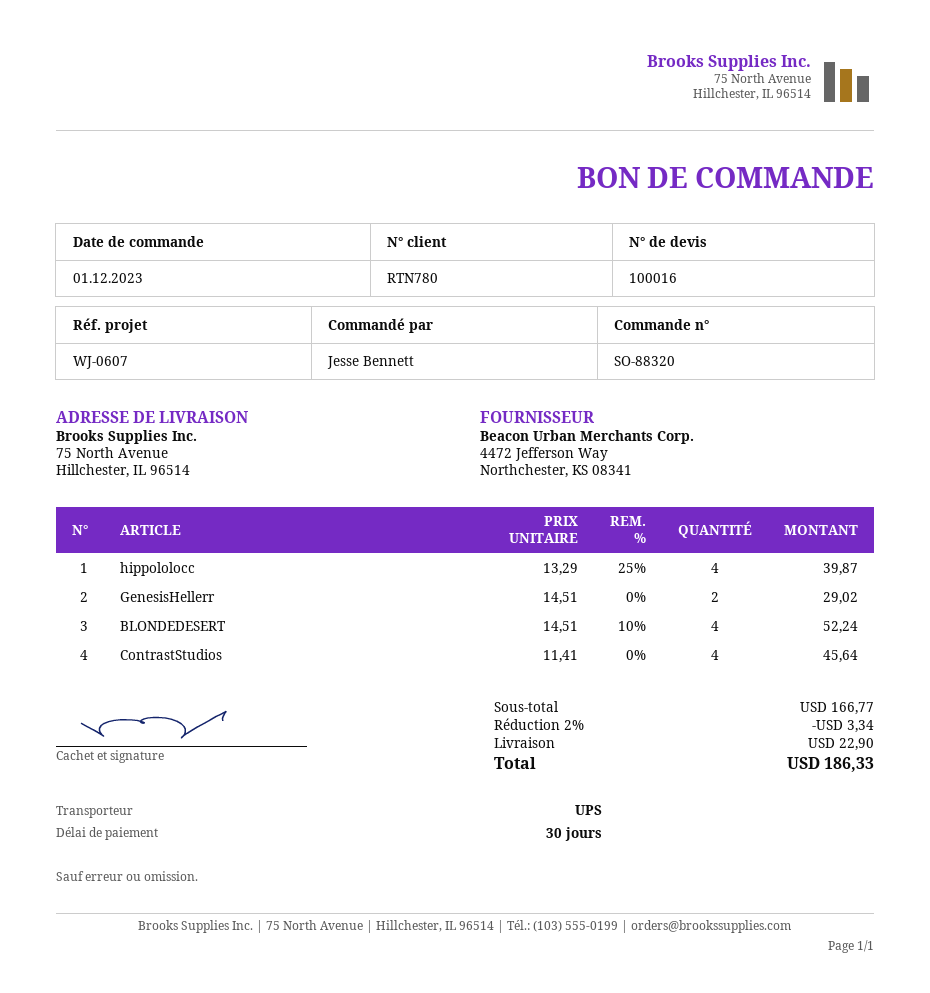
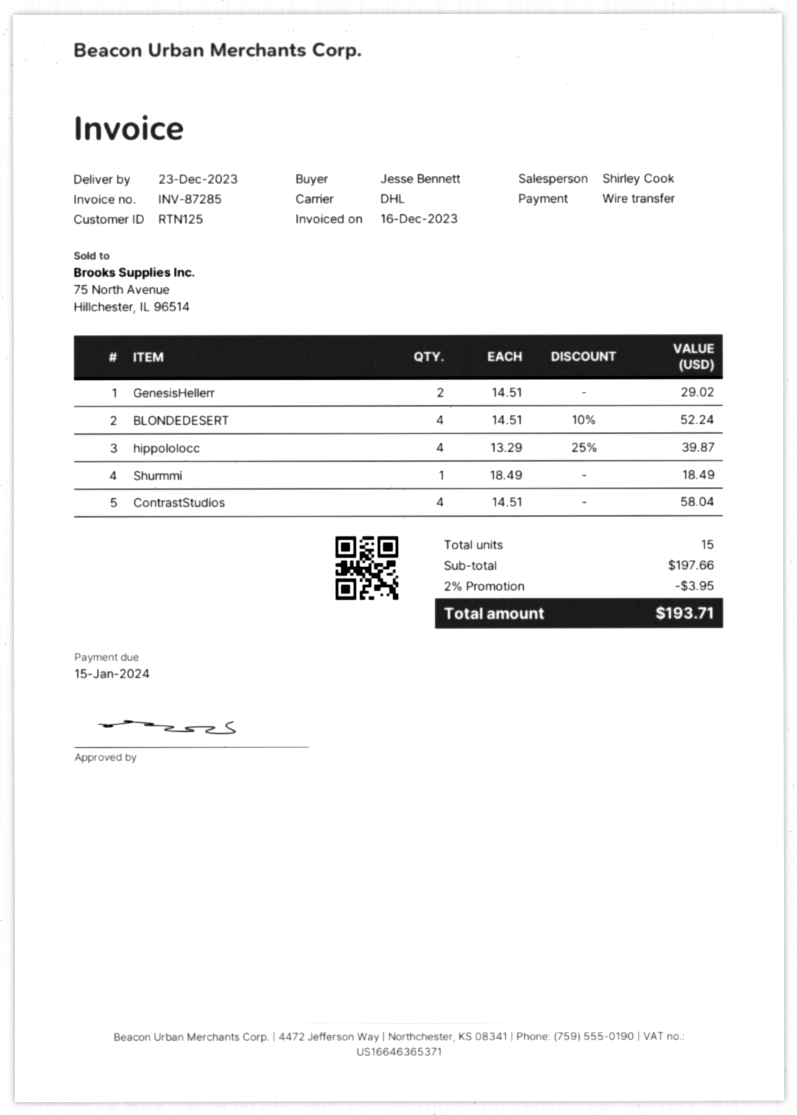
customer number: RTN780 -> RTN125
shipping method: UPS -> DHL
ContrastStudios: 4 x 11.41 = 45.64 -> 4 x 14.51 = 58.04
Shurmmi: none -> 1 x 18.49 = 18.49
subtotal: 166.77 -> 197.66
discount: 2% = 3.34 -> 2% = 3.95
shipping: 22.90 -> none
total: 186.33 -> 193.71

